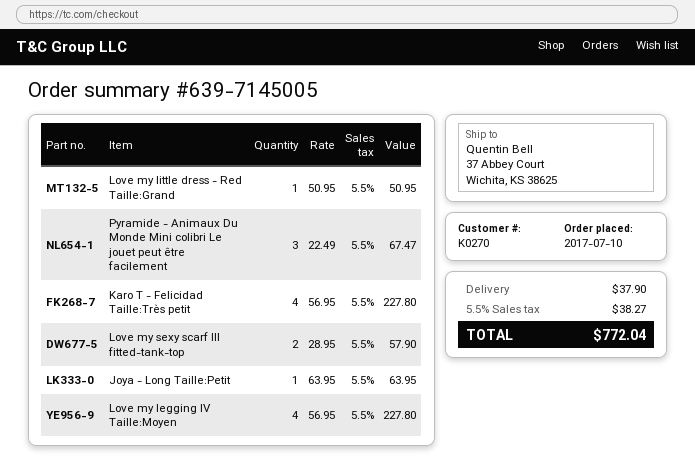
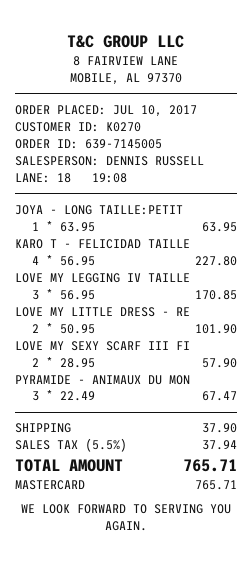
Love my little dress - Red Taille:Grand: 1 x 50.95 = 50.95 -> 2 x 50.95 = 101.90
Love my legging IV Taille:Moyen: 4 x 56.95 = 227.80 -> 3 x 56.95 = 170.85
tax: 5.5% = 38.27 -> 5.5% = 37.94
total: 772.04 -> 765.71

